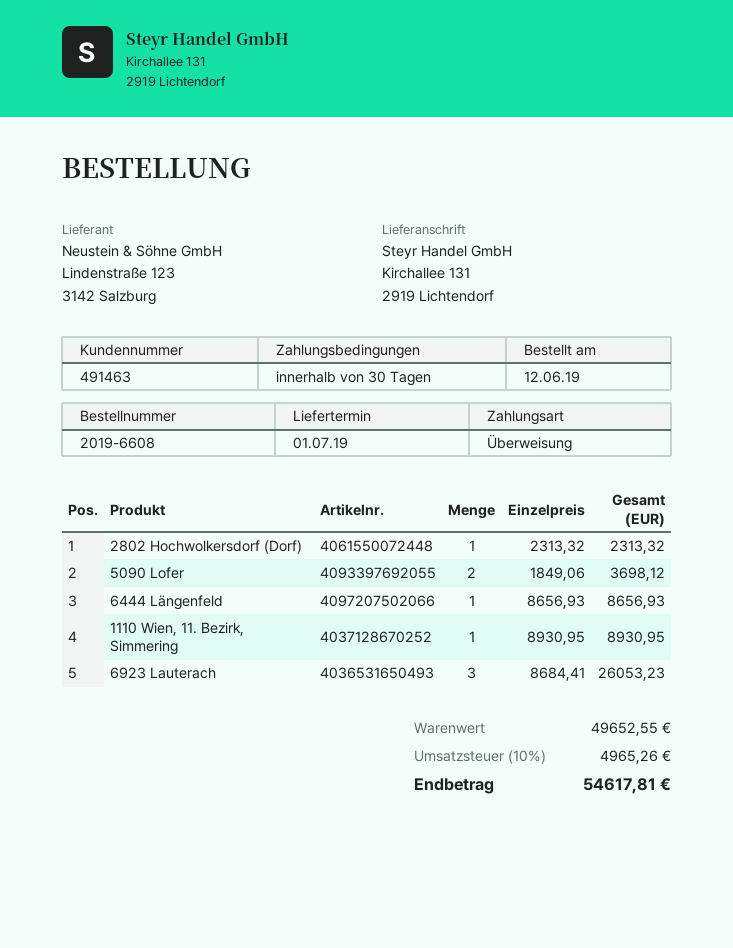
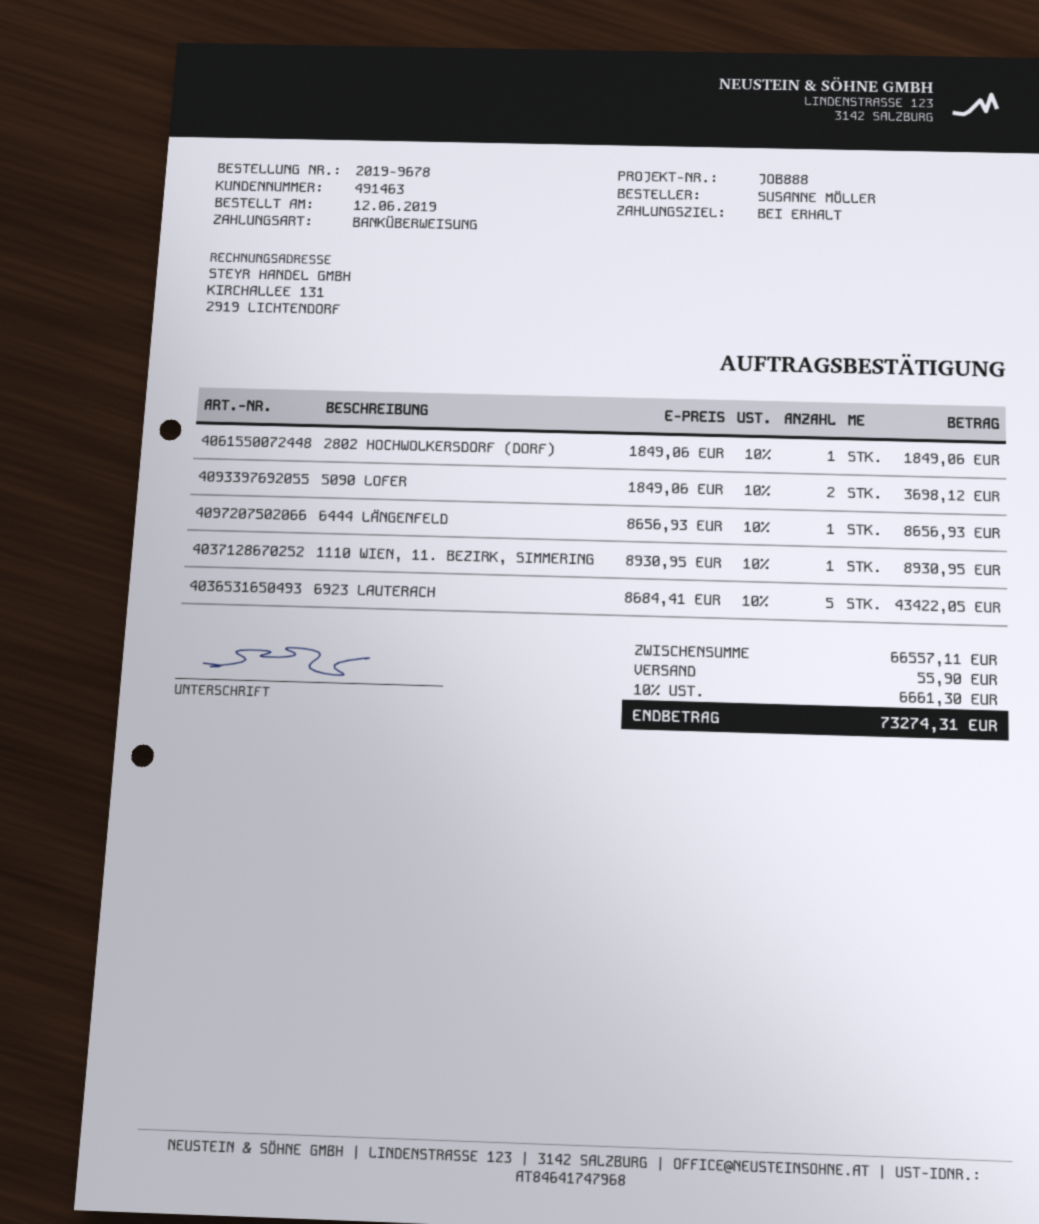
order number: 2019-6608 -> 2019-9678
payment terms: 30 days -> on receipt
2802 Hochwolkersdorf (Dorf): 1 x 2313.32 = 2313.32 -> 1 x 1849.06 = 1849.06
6923 Lauterach: 3 x 8684.41 = 26053.23 -> 5 x 8684.41 = 43422.05
subtotal: 49652.55 -> 66557.11
shipping: none -> 55.90
tax: 10% = 4965.26 -> 10% = 6661.30
total: 54617.81 -> 73274.31

